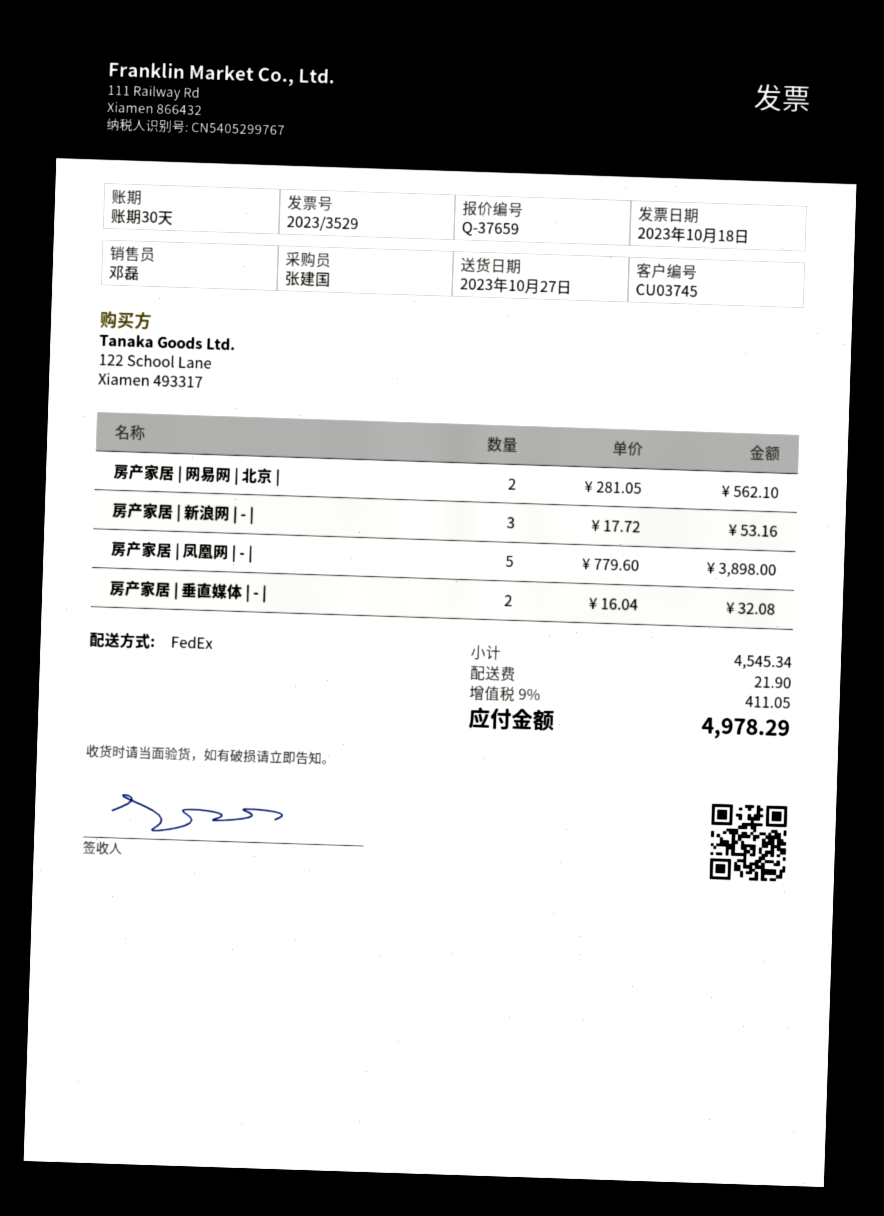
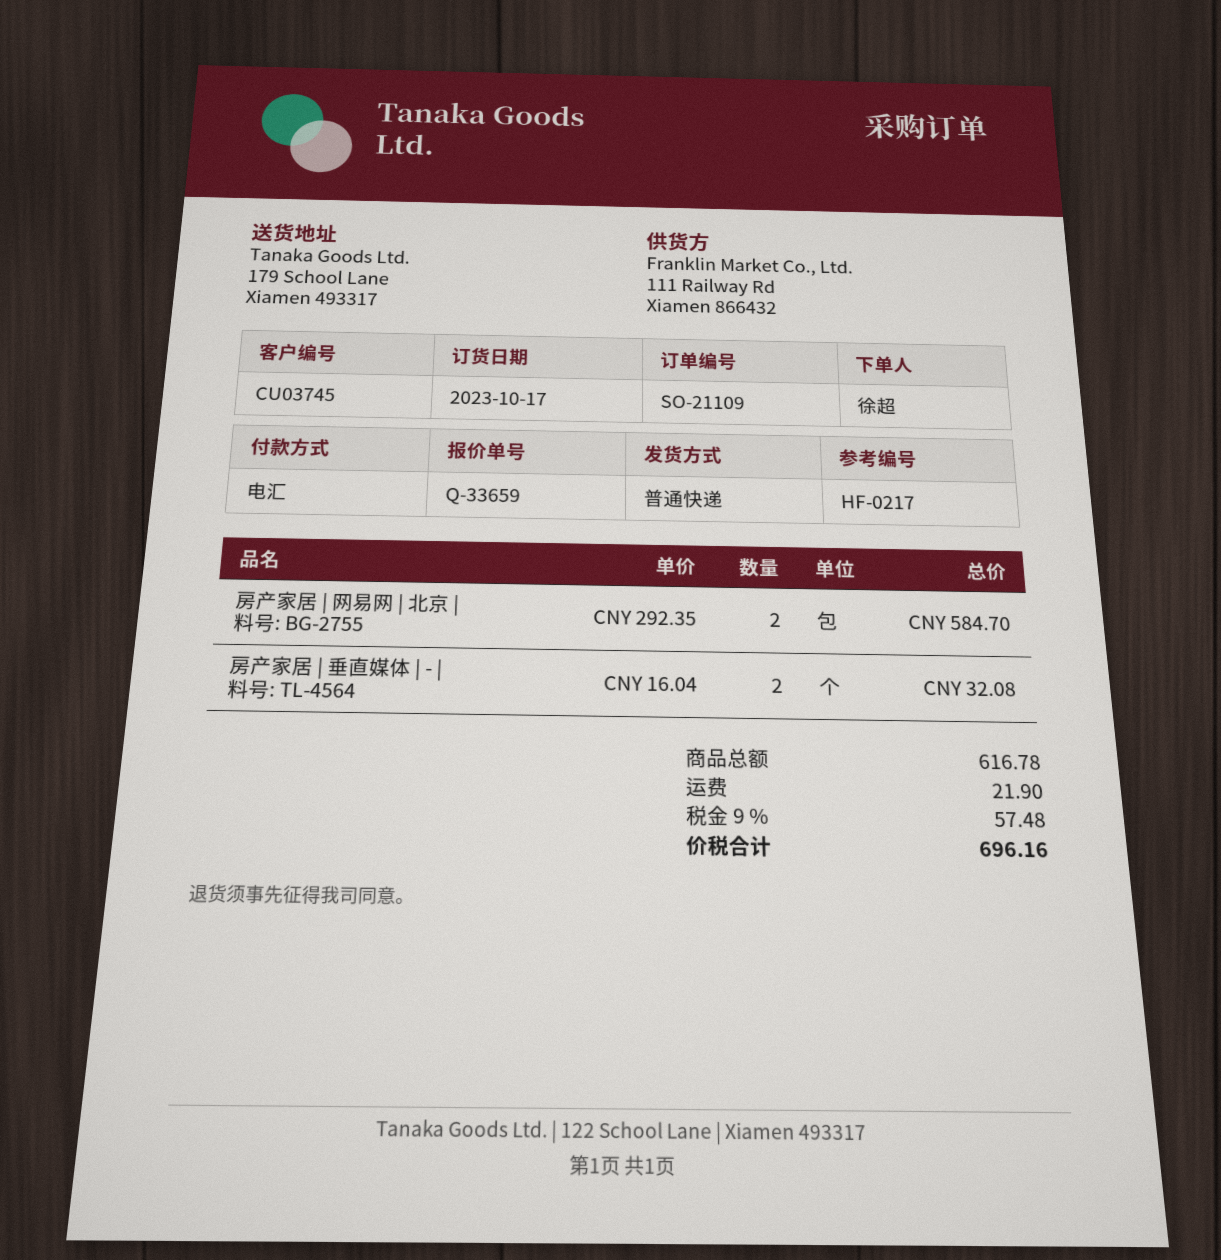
quote number: Q-37659 -> Q-33659
ordered by: 张建国 -> 徐超
shipping method: FedEx -> standard
房产家居 | 网易网 | 北京 |: 2 x 281.05 = 562.10 -> 2 x 292.35 = 584.70
房产家居 | 新浪网 | - |: 3 x 17.72 = 53.16 -> none
房产家居 | 凤凰网 | - |: 5 x 779.60 = 3898.00 -> none
subtotal: 4545.34 -> 616.78
tax: 9% = 411.05 -> 9% = 57.48
total: 4978.29 -> 696.16

